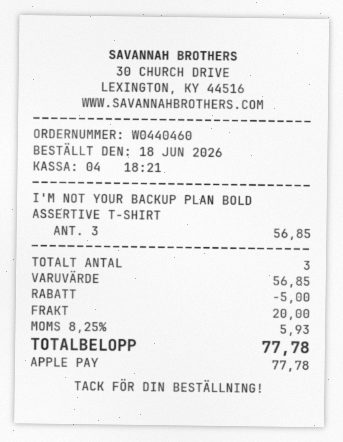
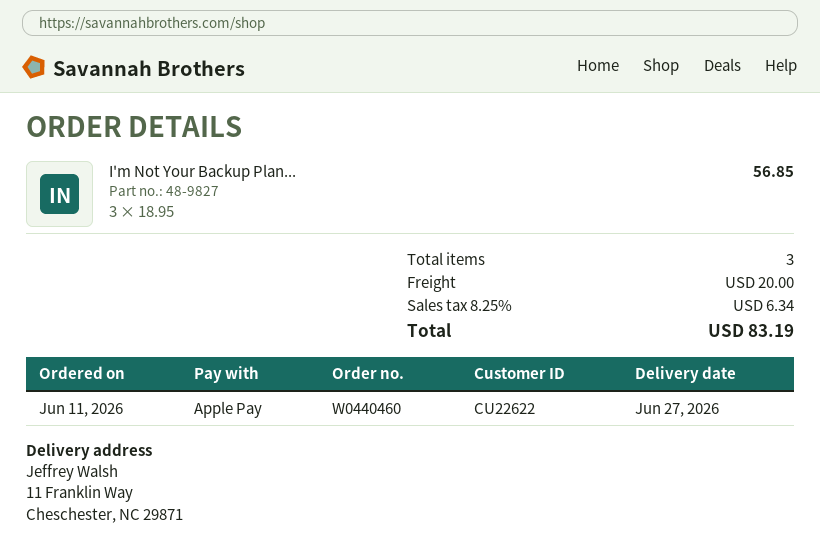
order date: 2026-06-18 -> 2026-06-11
discount: 5.00 -> none
tax: 8.25% = 5.93 -> 8.25% = 6.34
total: 77.78 -> 83.19

